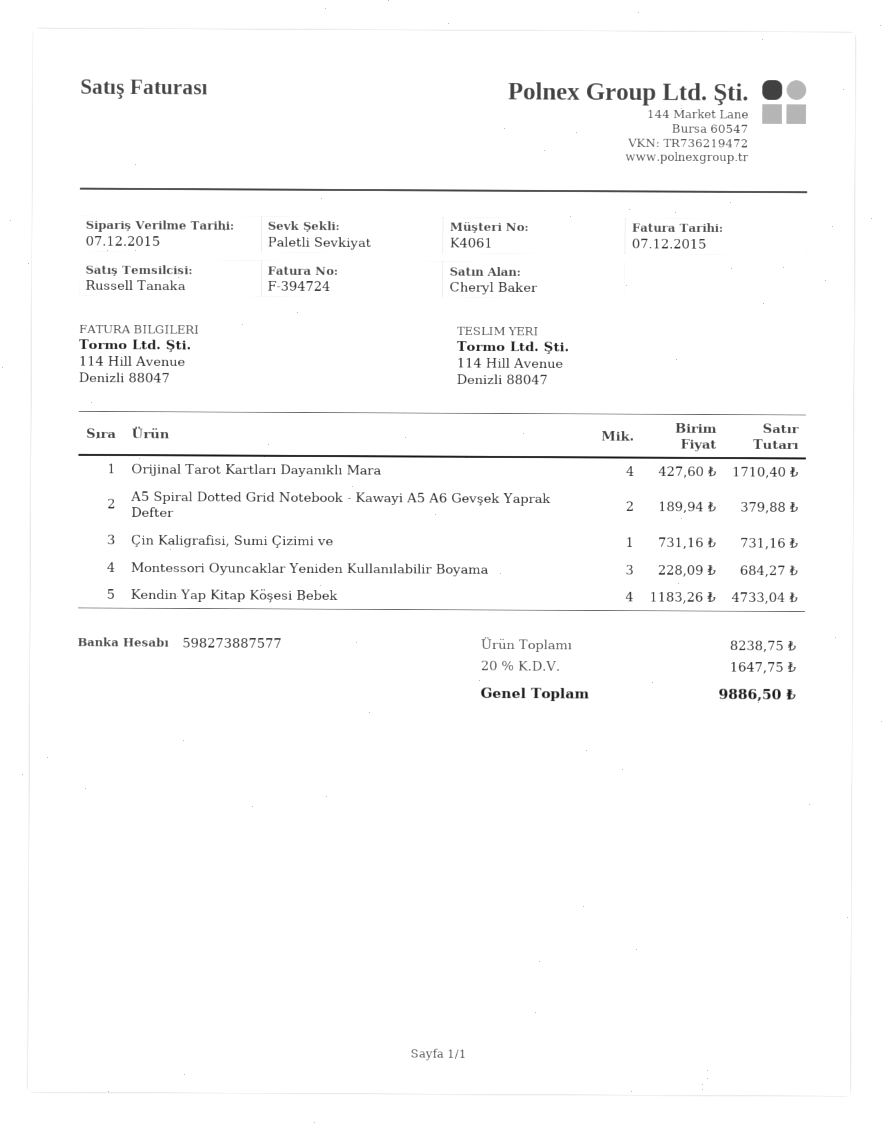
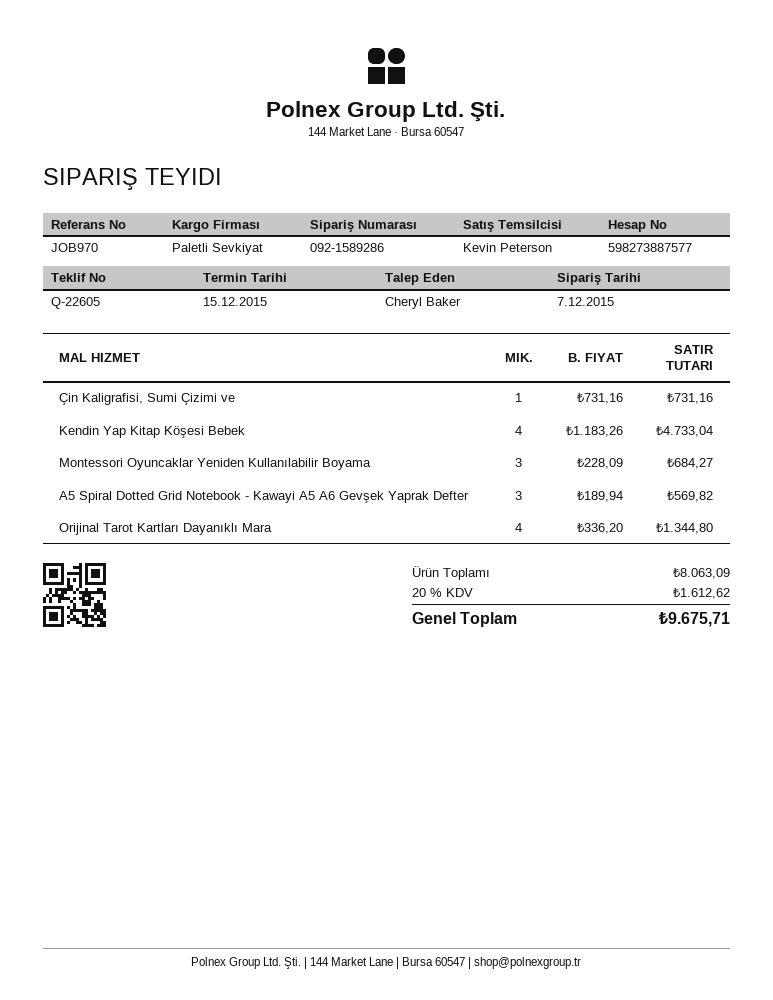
sales rep: Russell Tanaka -> Kevin Peterson
Orijinal Tarot Kartları Dayanıklı Mara: 4 x 427.60 = 1710.40 -> 4 x 336.20 = 1344.80
A5 Spiral Dotted Grid Notebook - Kawayi A5 A6 Gevşek Yaprak Defter: 2 x 189.94 = 379.88 -> 3 x 189.94 = 569.82
subtotal: 8238.75 -> 8063.09
tax: 20% = 1647.75 -> 20% = 1612.62
total: 9886.50 -> 9675.71

